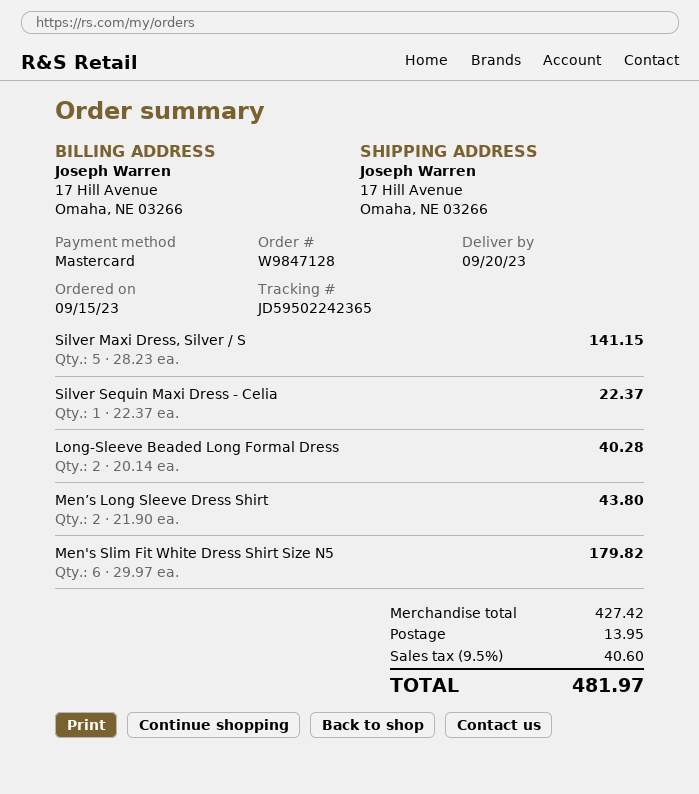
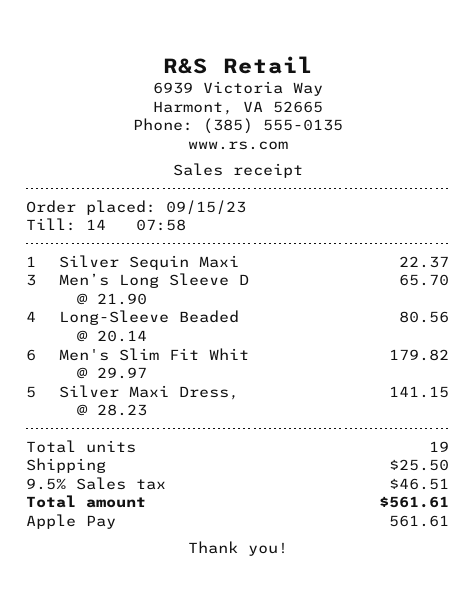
payment method: Mastercard -> Apple Pay
Long-Sleeve Beaded Long Formal Dress: 2 x 20.14 = 40.28 -> 4 x 20.14 = 80.56
Men’s Long Sleeve Dress Shirt: 2 x 21.90 = 43.80 -> 3 x 21.90 = 65.70
shipping: 13.95 -> 25.50
tax: 9.5% = 40.60 -> 9.5% = 46.51
total: 481.97 -> 561.61

